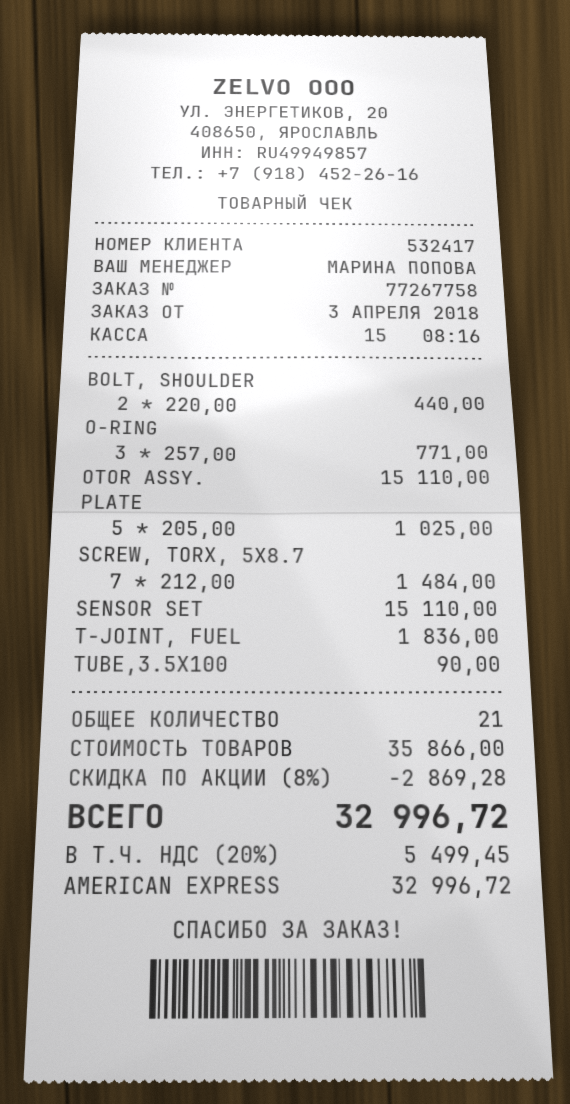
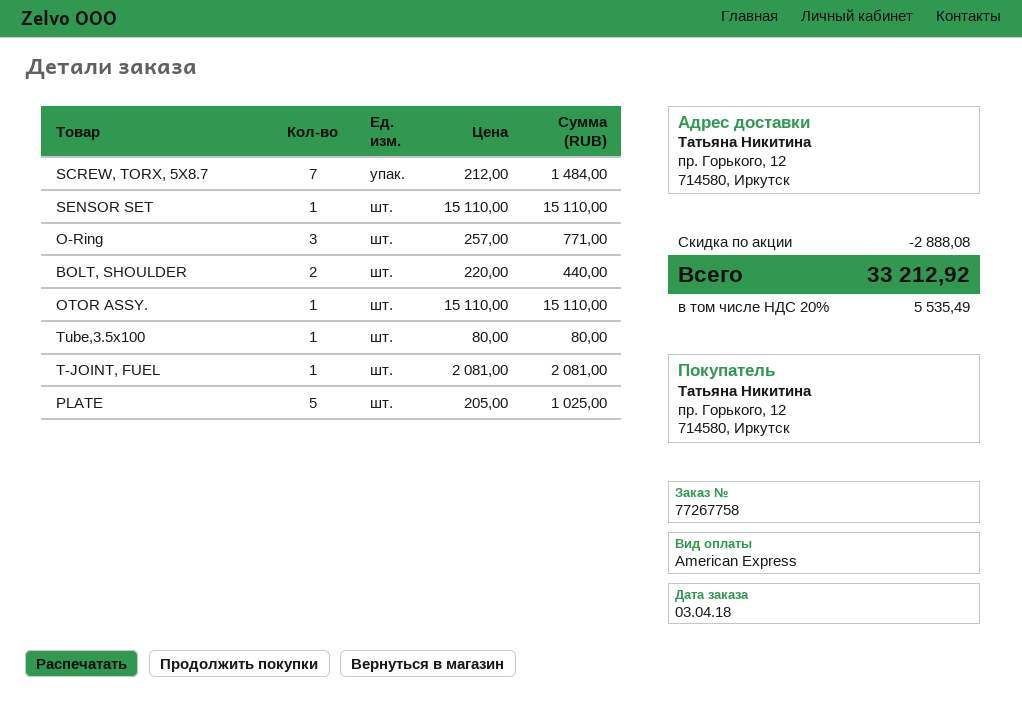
T-JOINT, FUEL: 1 x 1836.00 = 1836.00 -> 1 x 2081.00 = 2081.00
TUBE,3.5X100: 1 x 90.00 = 90.00 -> 1 x 80.00 = 80.00
discount: 2869.28 -> 2888.08
tax: 20% = 5499.45 -> 20% = 5535.49
total: 32996.72 -> 33212.92

